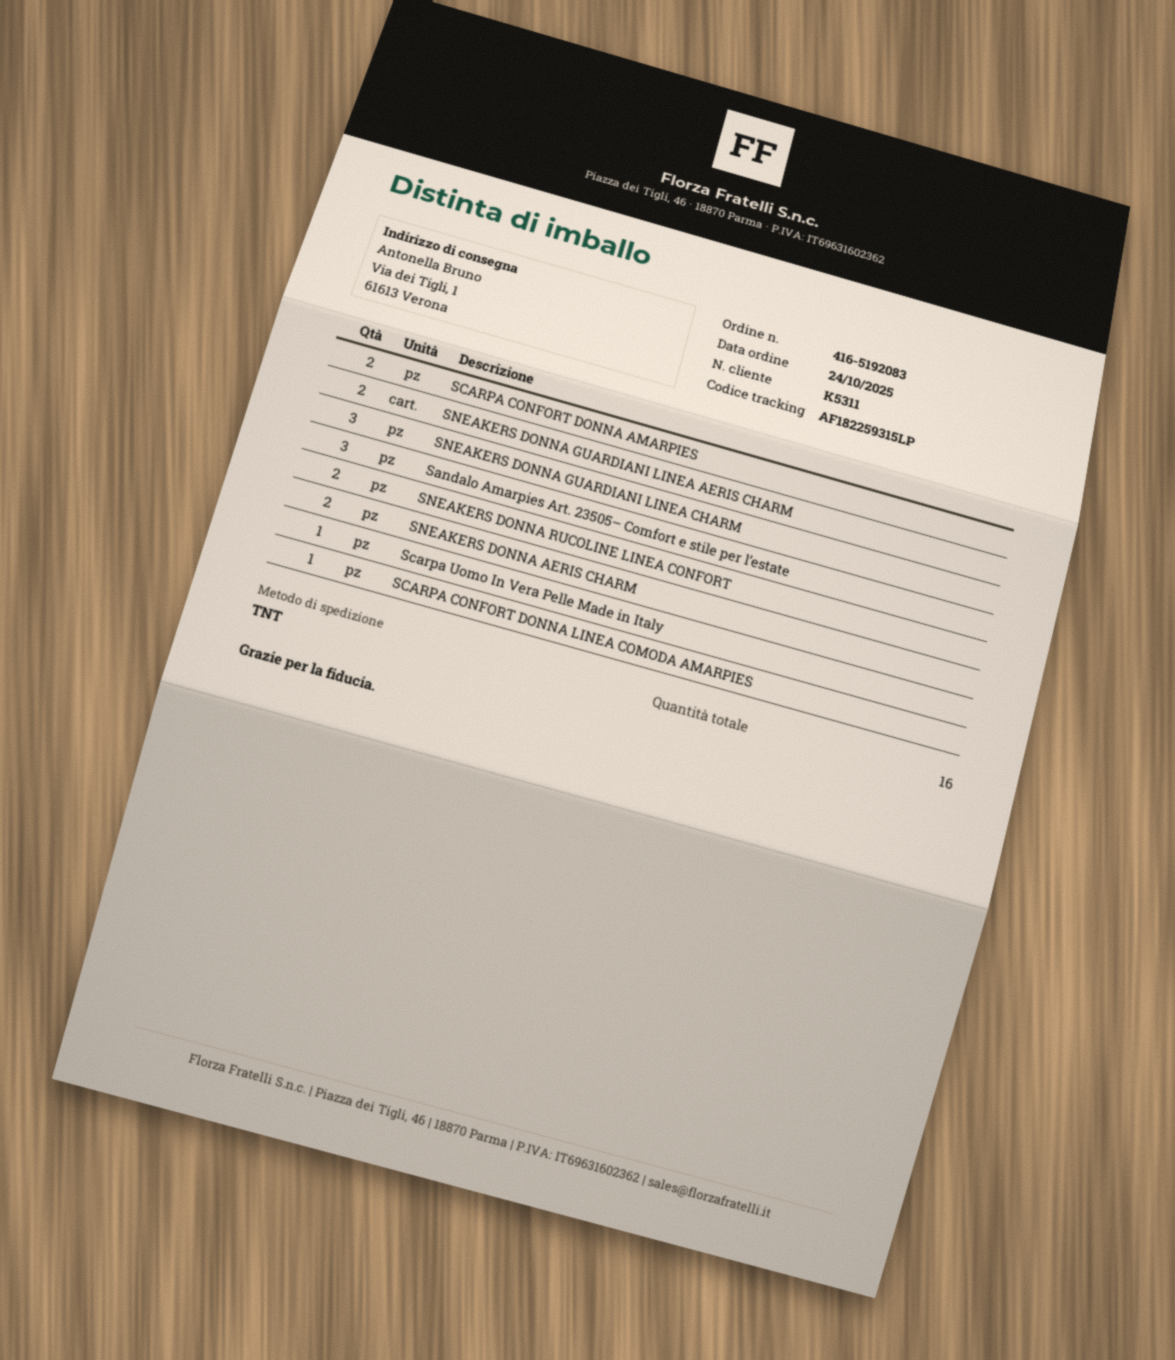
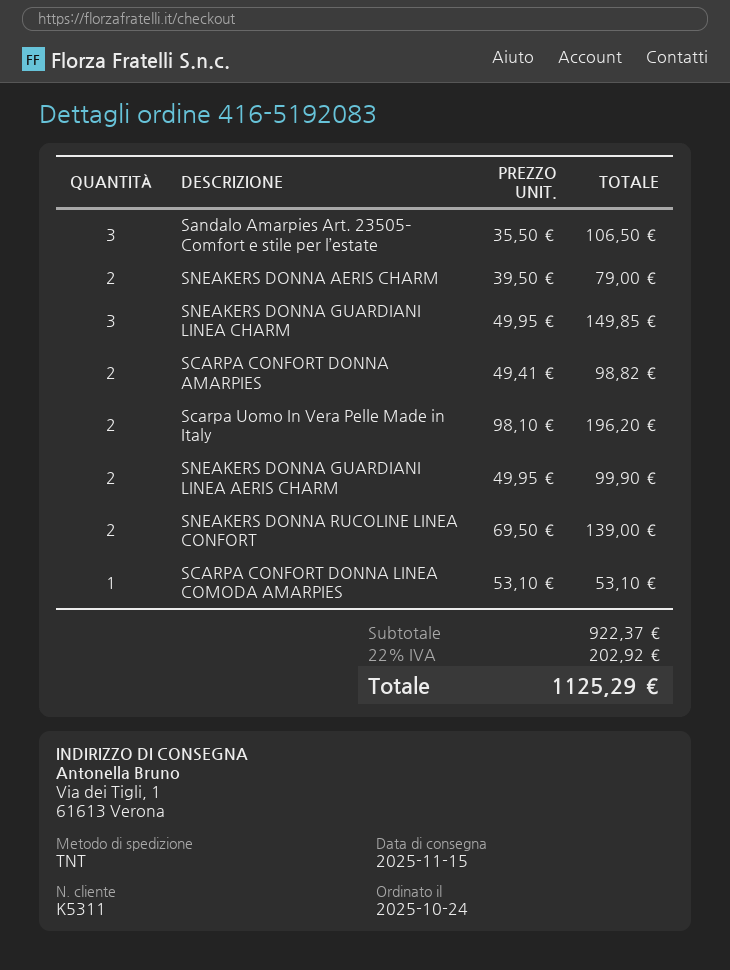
Scarpa Uomo In Vera Pelle Made in Italy: 1 -> 2

